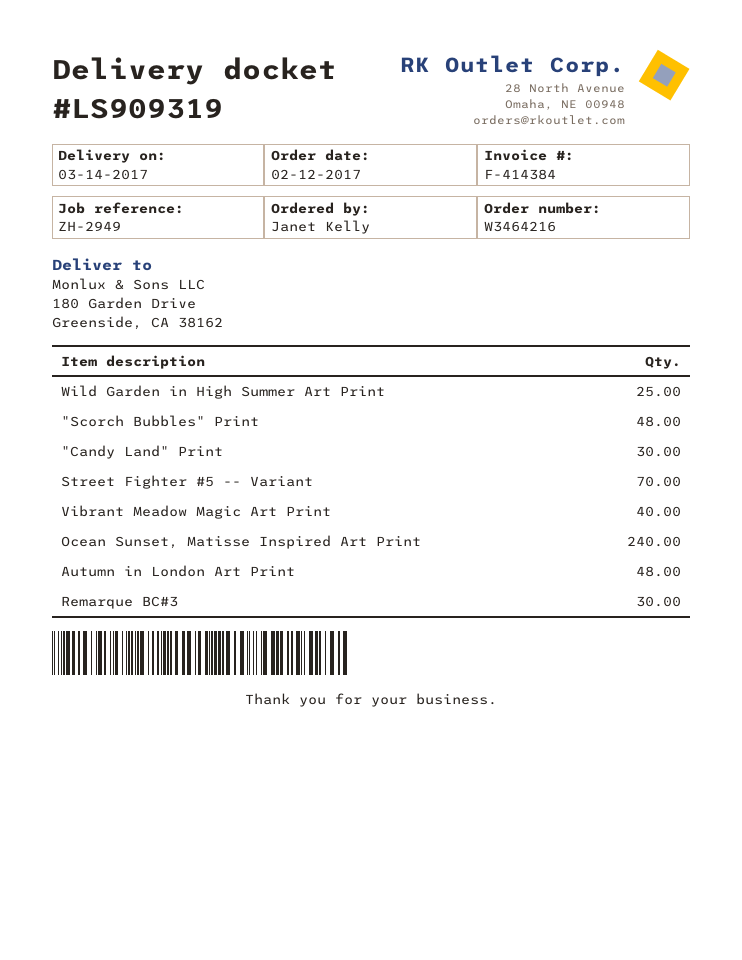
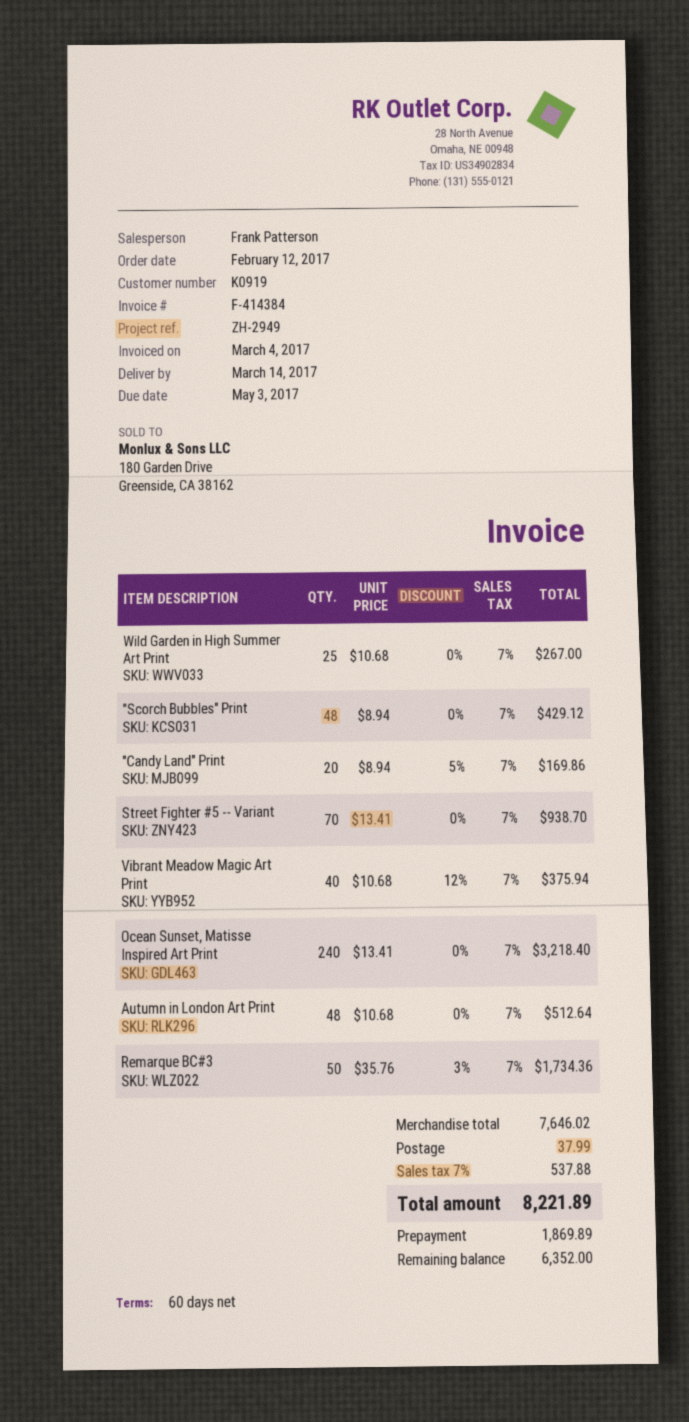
"Candy Land" Print: 30 -> 20
Remarque BC#3: 30 -> 50

